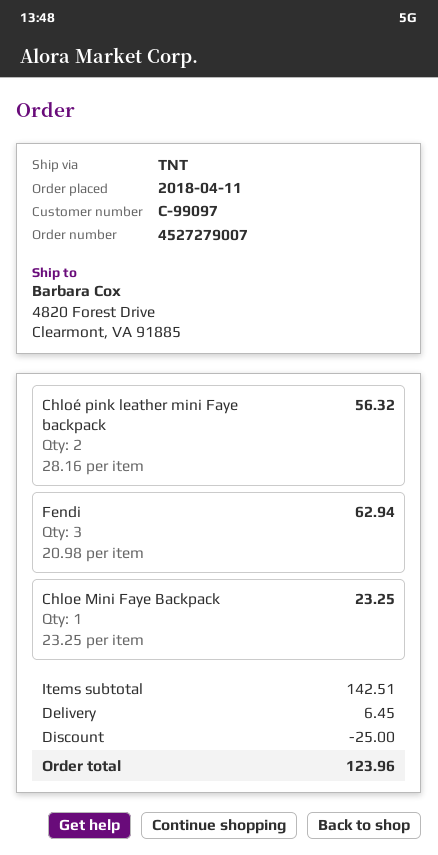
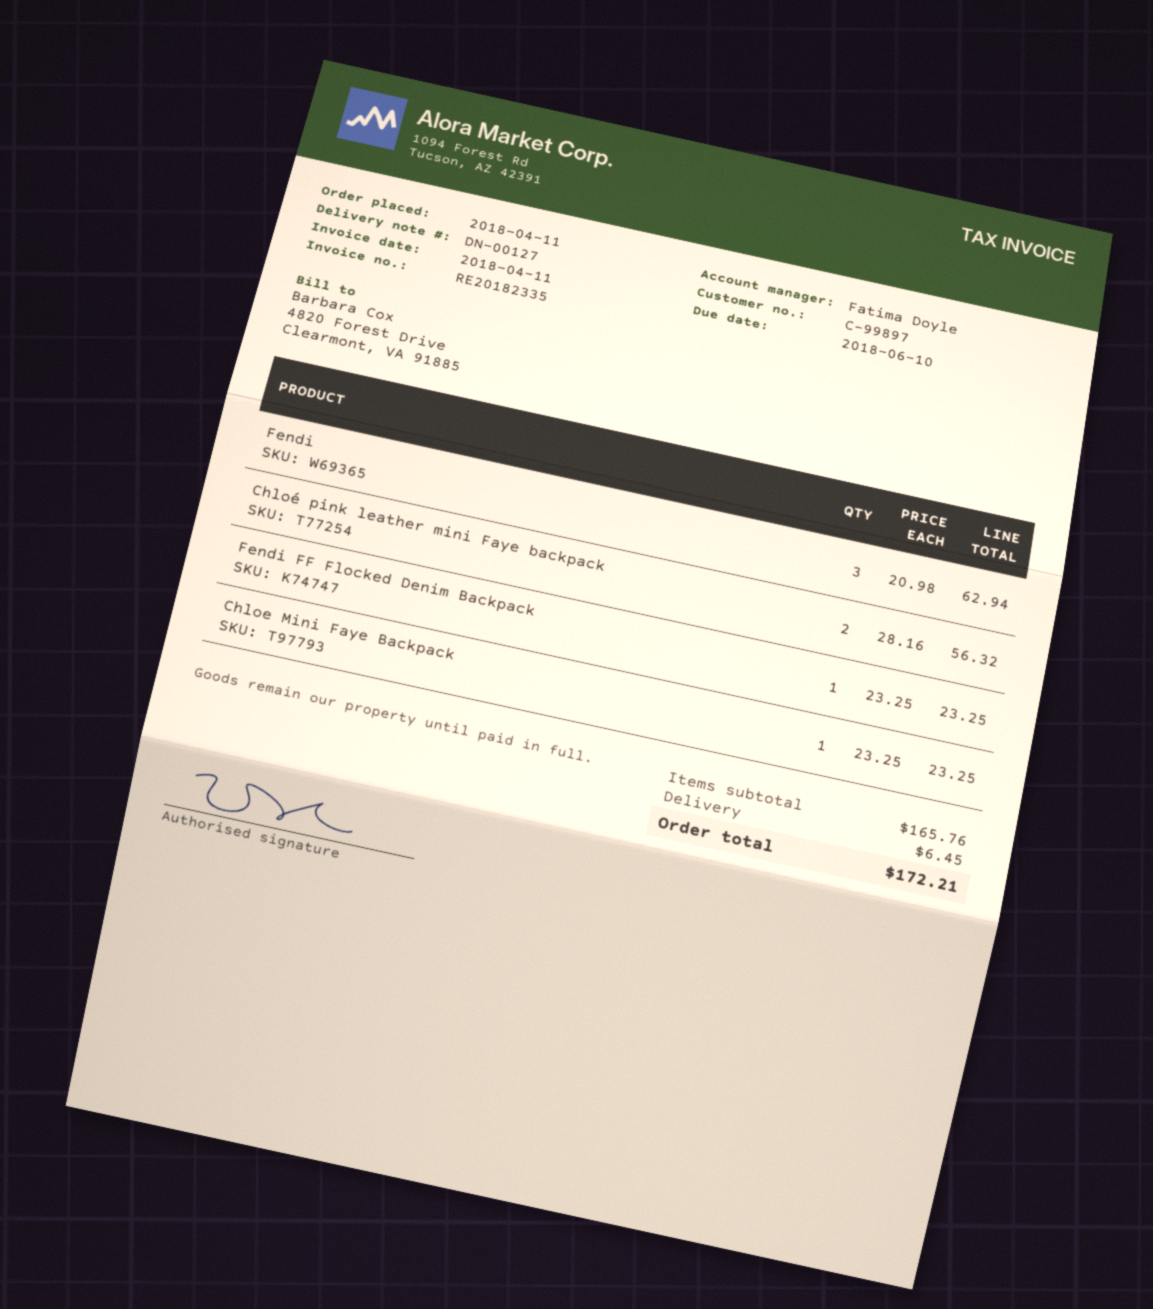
customer number: C-99097 -> C-99897
Fendi FF Flocked Denim Backpack: none -> 1 x 23.25 = 23.25
subtotal: 142.51 -> 165.76
discount: 25.00 -> none
total: 123.96 -> 172.21

